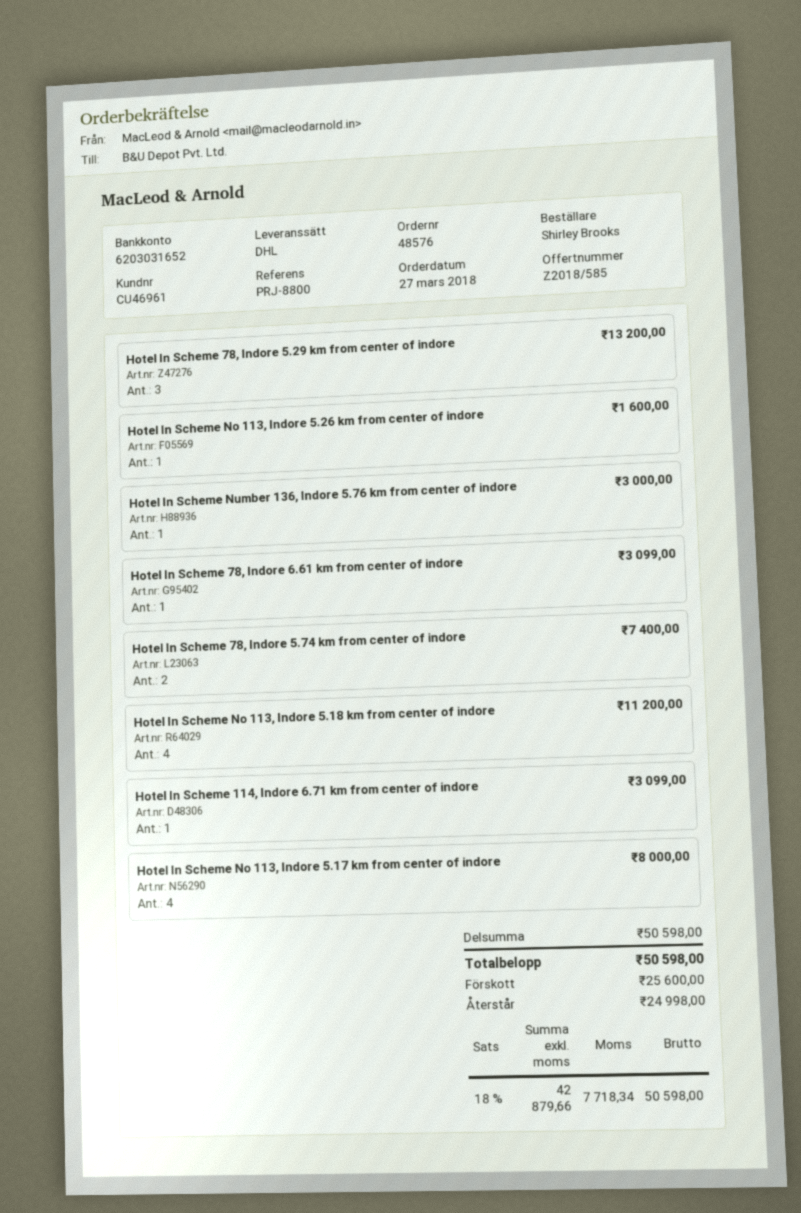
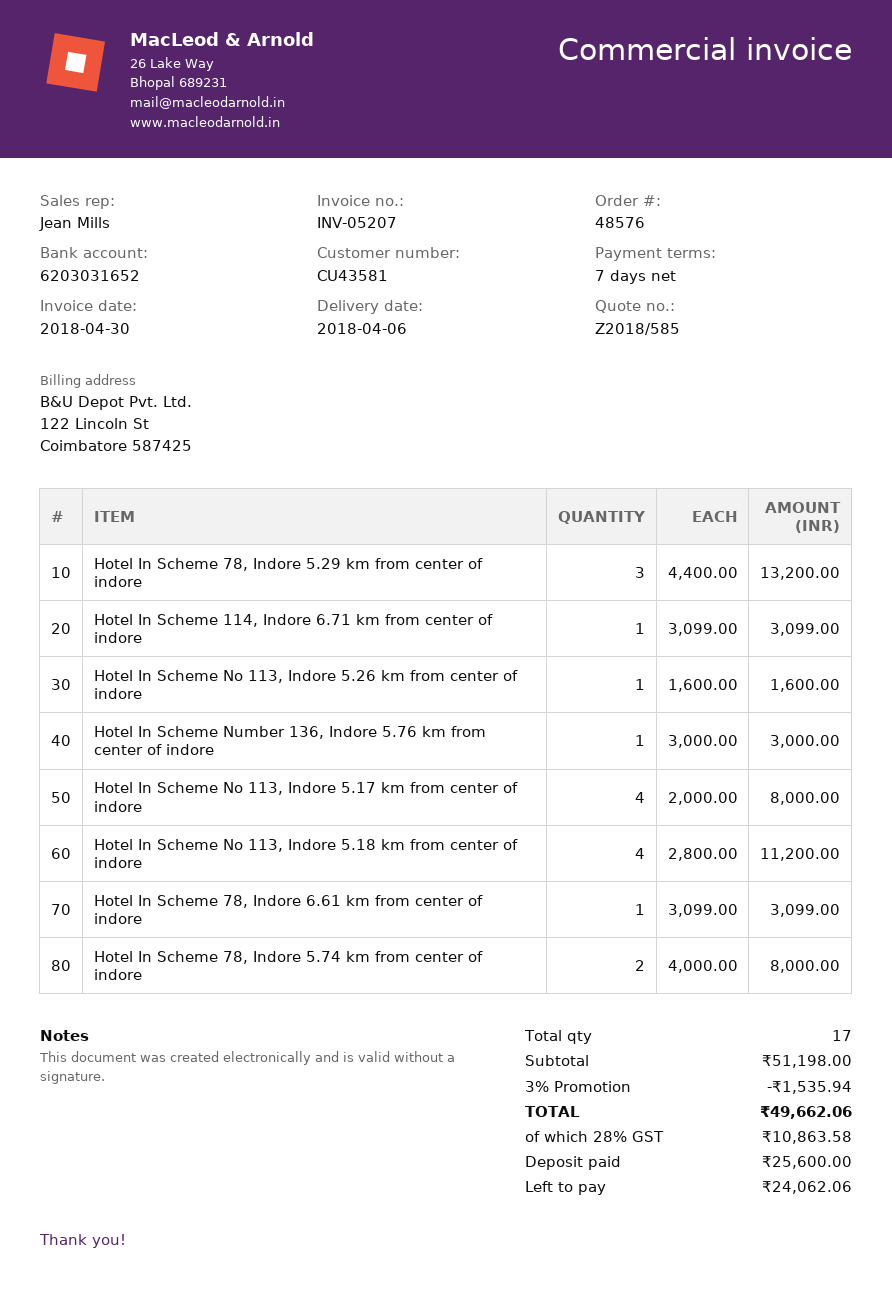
customer number: CU46961 -> CU43581
Hotel In Scheme 78, Indore 5.74 km from center of indore: 2 for 7400.00 -> 2 for 8000.00
subtotal: 50598.00 -> 51198.00
discount: none -> 3% = 1535.94
tax: 18% = 7718.34 -> 28% = 10863.58
total: 50598.00 -> 49662.06
balance: 24998.00 -> 24062.06

